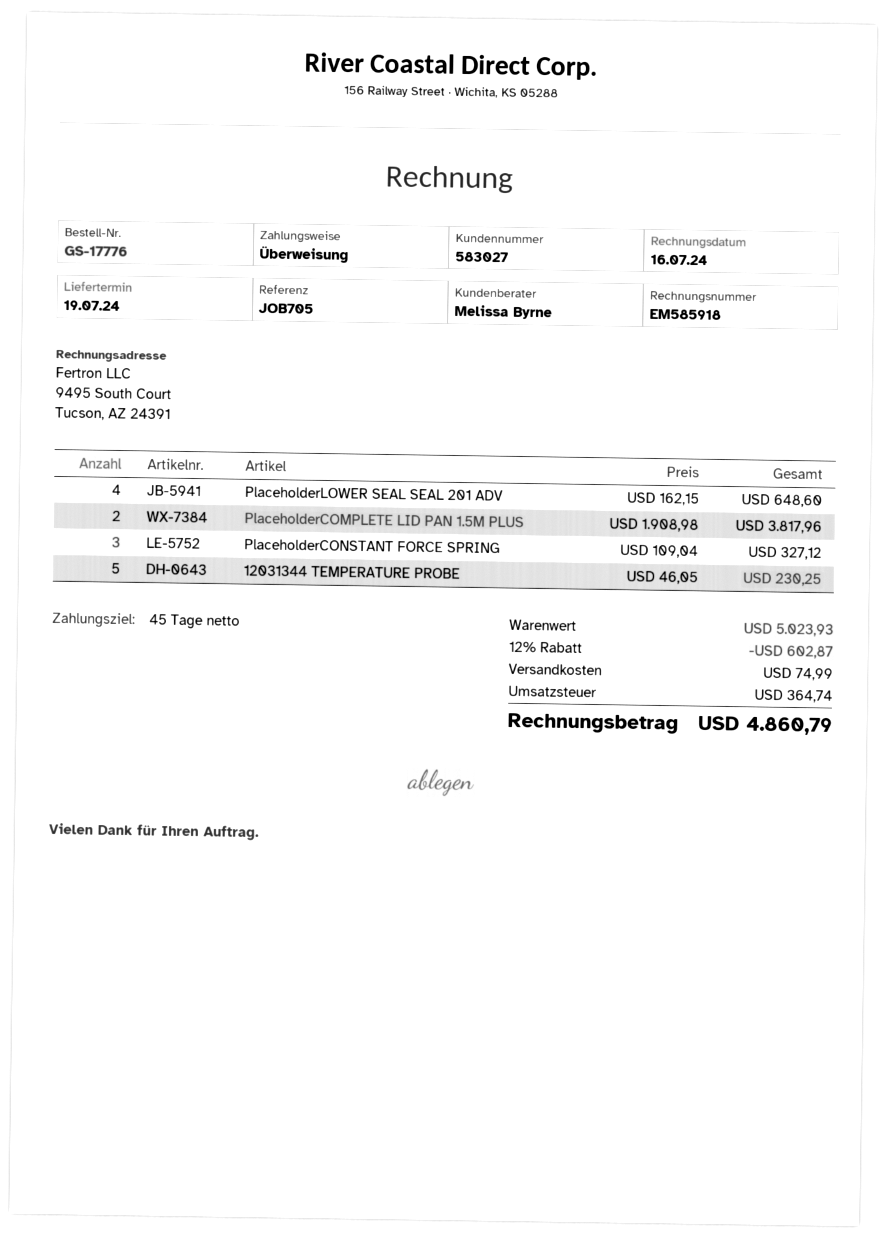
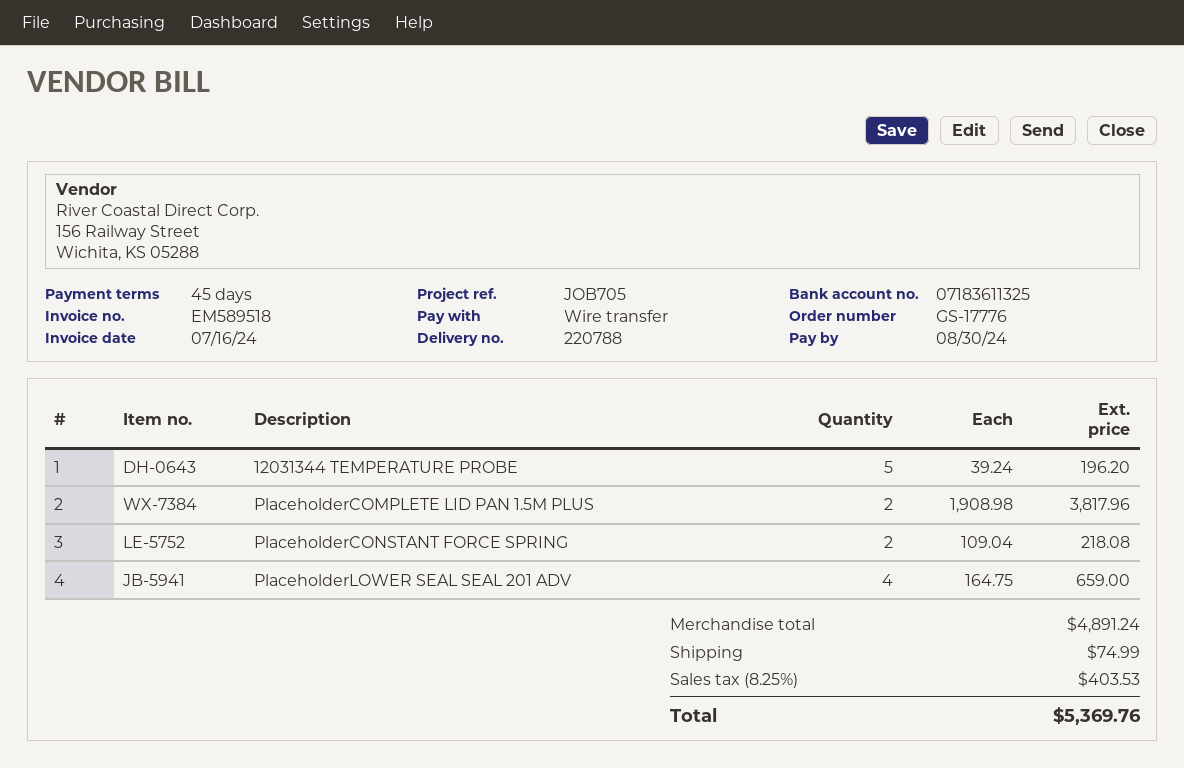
invoice number: EM585918 -> EM589518
PlaceholderLOWER SEAL SEAL 201 ADV: 4 x 162.15 = 648.60 -> 4 x 164.75 = 659.00
PlaceholderCONSTANT FORCE SPRING: 3 x 109.04 = 327.12 -> 2 x 109.04 = 218.08
12031344 TEMPERATURE PROBE: 5 x 46.05 = 230.25 -> 5 x 39.24 = 196.20
subtotal: 5023.93 -> 4891.24
discount: 12% = 602.87 -> none
tax: 364.74 -> 403.53
total: 4860.79 -> 5369.76

